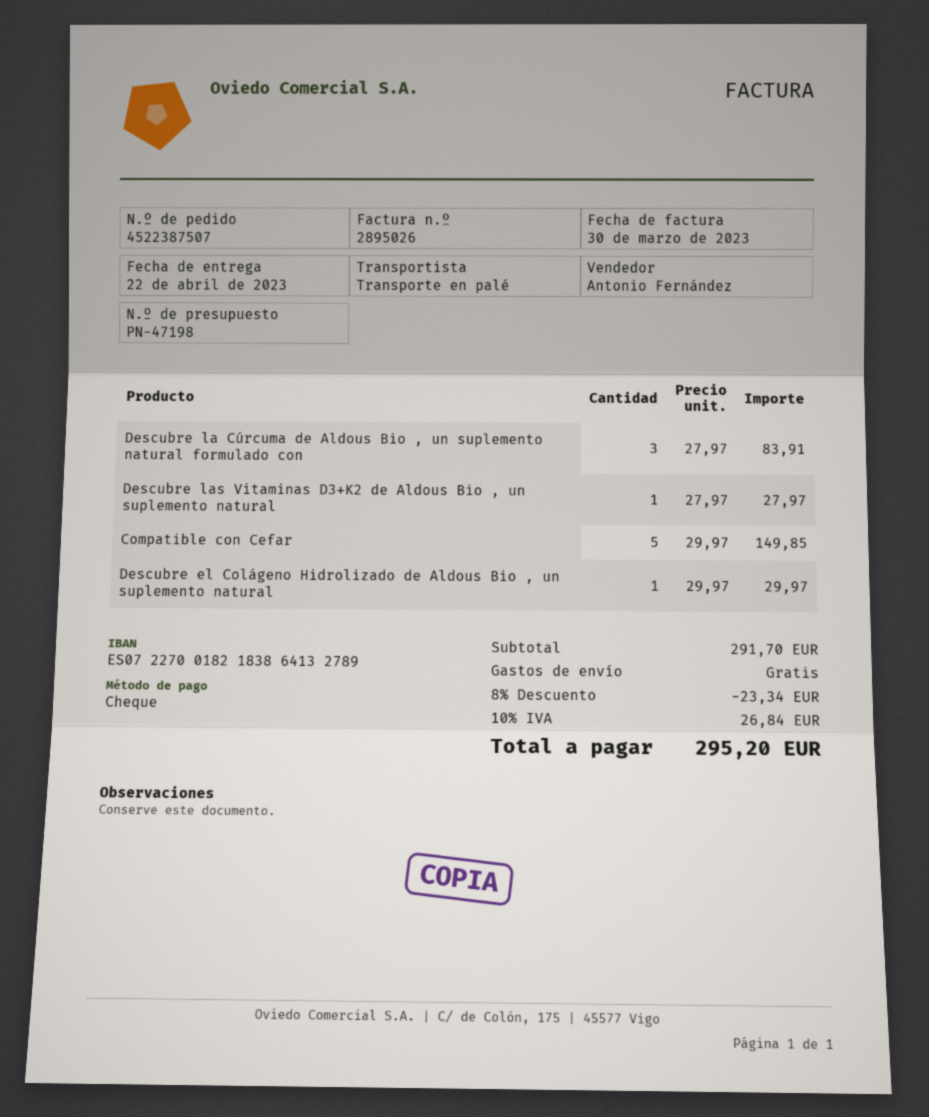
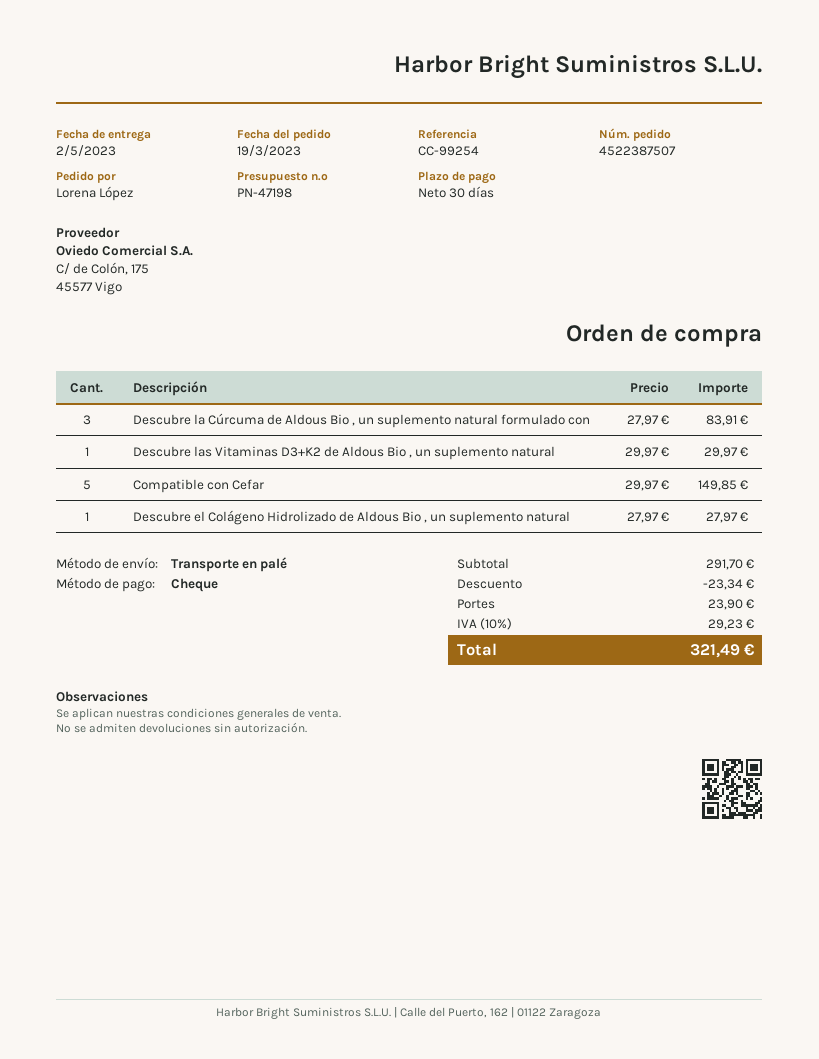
delivery date: 2023-04-22 -> 2023-05-02
Descubre las Vitaminas D3+K2 de Aldous Bio , un suplemento natural: 1 x 27.97 = 27.97 -> 1 x 29.97 = 29.97
Descubre el Colágeno Hidrolizado de Aldous Bio , un suplemento natural: 1 x 29.97 = 29.97 -> 1 x 27.97 = 27.97
shipping: 0.00 -> 23.90
tax: 10% = 26.84 -> 10% = 29.23
total: 295.20 -> 321.49

